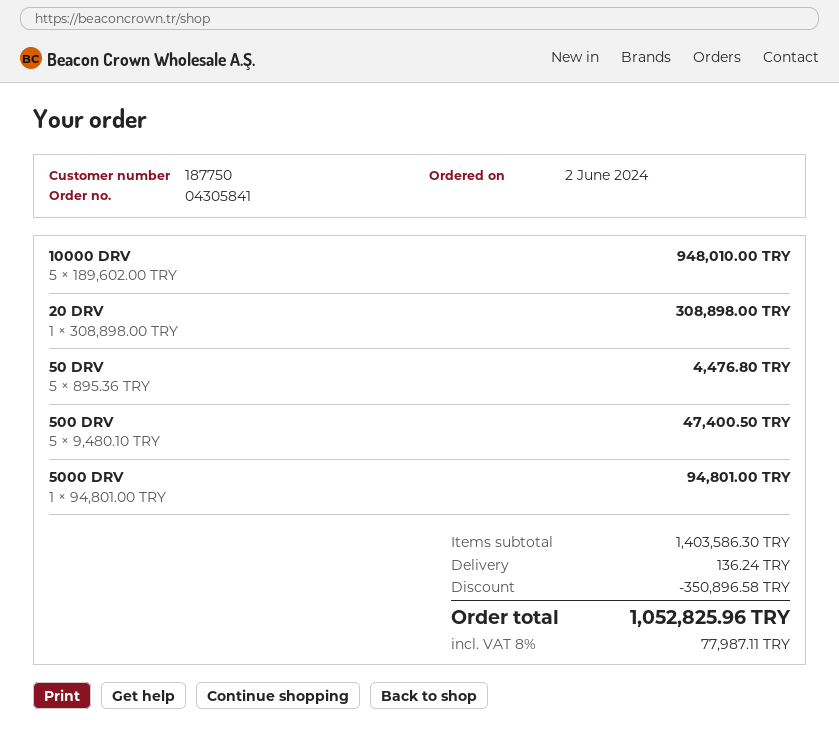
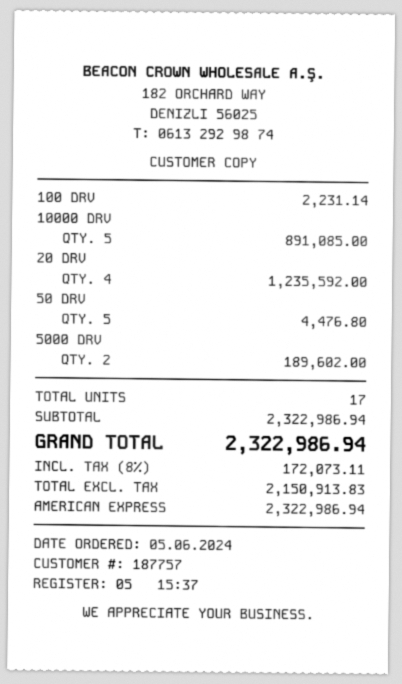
order date: 2024-06-02 -> 2024-06-05
customer number: 187750 -> 187757
10000 DRV: 5 for 948010.00 -> 5 for 891085.00
20 DRV: 1 for 308898.00 -> 4 for 1235592.00
500 DRV: 5 for 47400.50 -> none
5000 DRV: 1 for 94801.00 -> 2 for 189602.00
100 DRV: none -> 1 for 2231.14
subtotal: 1403586.30 -> 2322986.94
discount: 350896.58 -> none
shipping: 136.24 -> none
tax: 8% = 77987.11 -> 8% = 172073.11
total: 1052825.96 -> 2322986.94

